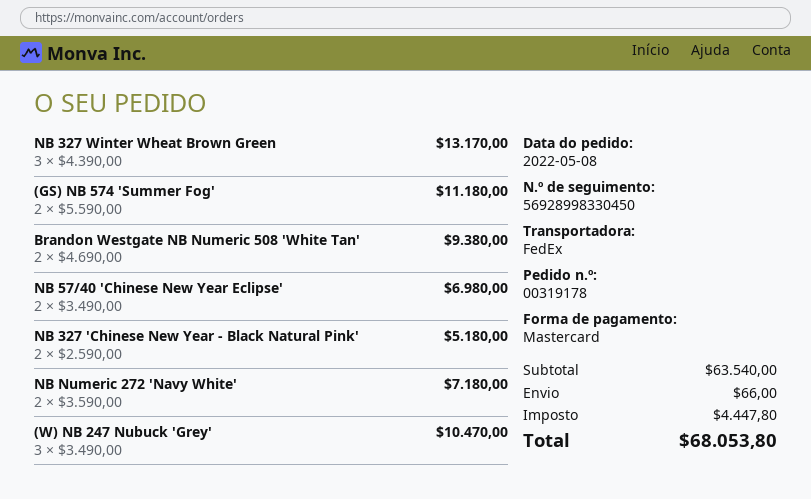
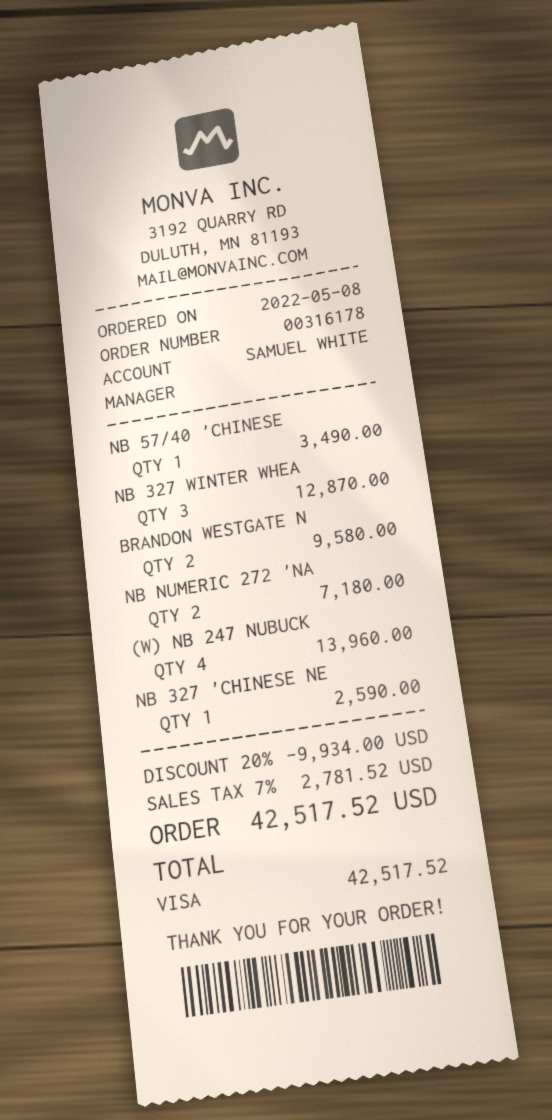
order number: 00319178 -> 00316178
payment method: Mastercard -> Visa
NB 327 Winter Wheat Brown Green: 3 for 13170.00 -> 3 for 12870.00
(GS) NB 574 'Summer Fog': 2 for 11180.00 -> none
Brandon Westgate NB Numeric 508 'White Tan': 2 for 9380.00 -> 2 for 9580.00
NB 57/40 'Chinese New Year Eclipse': 2 for 6980.00 -> 1 for 3490.00
NB 327 'Chinese New Year - Black Natural Pink': 2 for 5180.00 -> 1 for 2590.00
(W) NB 247 Nubuck 'Grey': 3 for 10470.00 -> 4 for 13960.00
discount: none -> 20% = 9934.00
shipping: 66.00 -> none
tax: 4447.80 -> 2781.52
total: 68053.80 -> 42517.52

